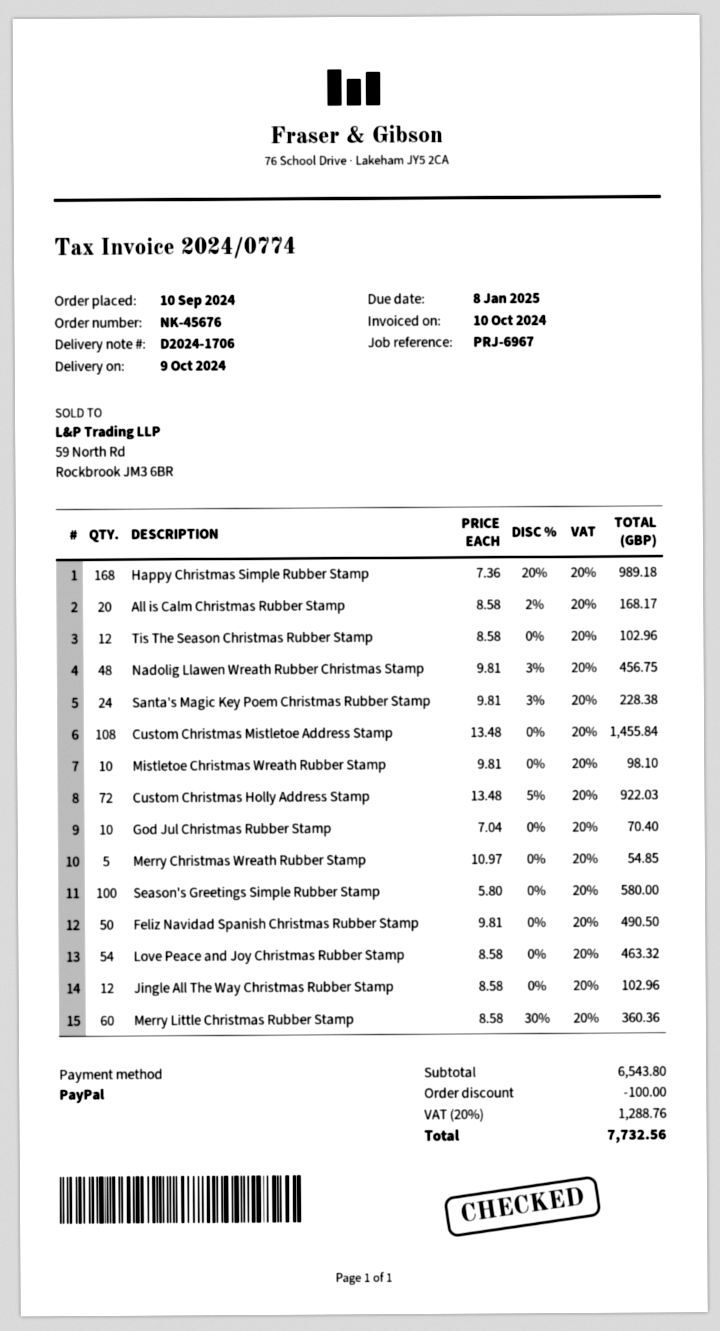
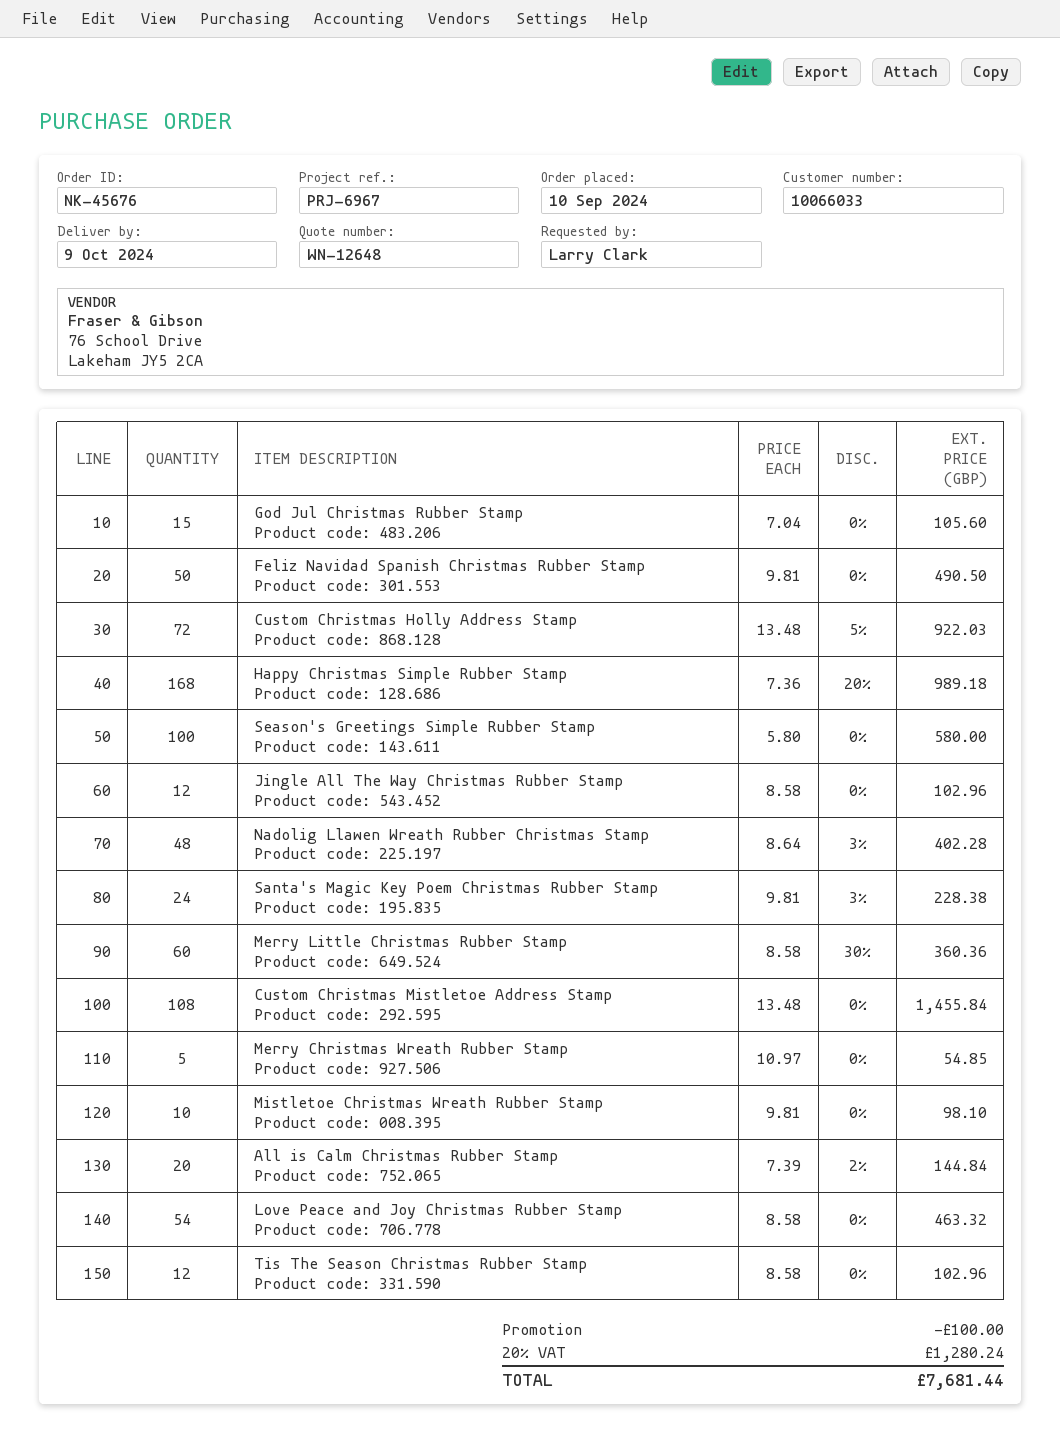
All is Calm Christmas Rubber Stamp: 20 x 8.58 - 2% = 168.17 -> 20 x 7.39 - 2% = 144.84
Nadolig Llawen Wreath Rubber Christmas Stamp: 48 x 9.81 - 3% = 456.75 -> 48 x 8.64 - 3% = 402.28
God Jul Christmas Rubber Stamp: 10 x 7.04 = 70.40 -> 15 x 7.04 = 105.60
tax: 20% = 1288.76 -> 20% = 1280.24
total: 7732.56 -> 7681.44

